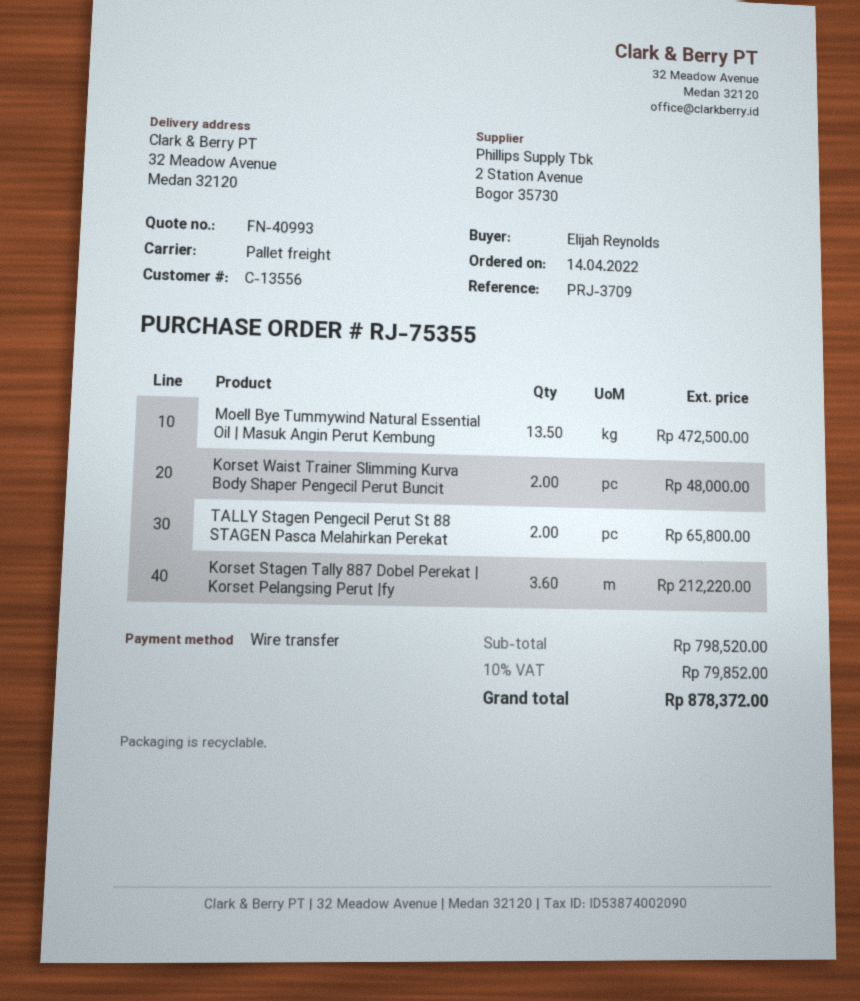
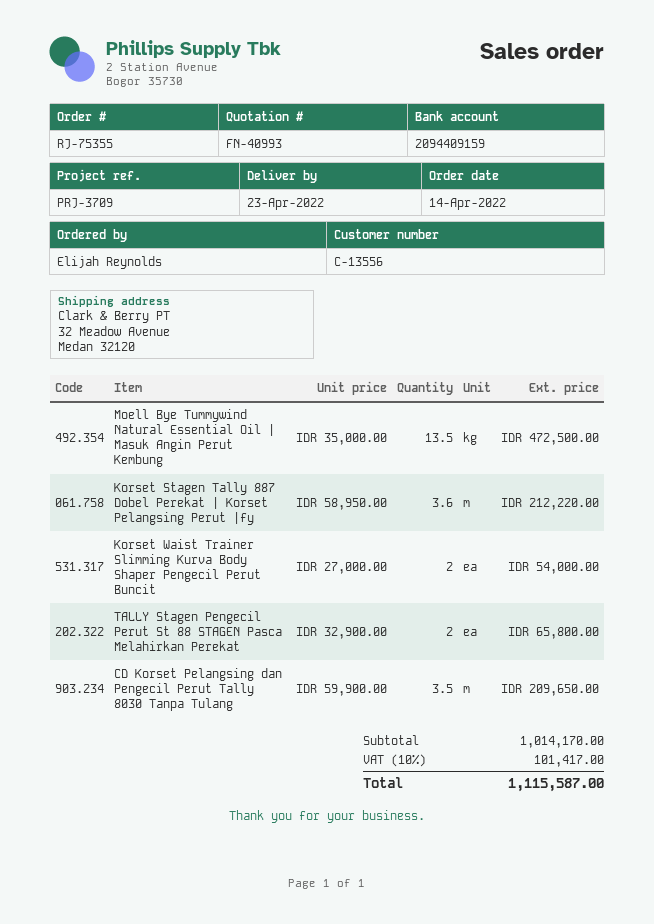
Korset Waist Trainer Slimming Kurva Body Shaper Pengecil Perut Buncit: 2 for 48000.00 -> 2 for 54000.00
CD Korset Pelangsing dan Pengecil Perut Tally 8030 Tanpa Tulang: none -> 3.5 for 209650.00
subtotal: 798520.00 -> 1014170.00
tax: 10% = 79852.00 -> 10% = 101417.00
total: 878372.00 -> 1115587.00

